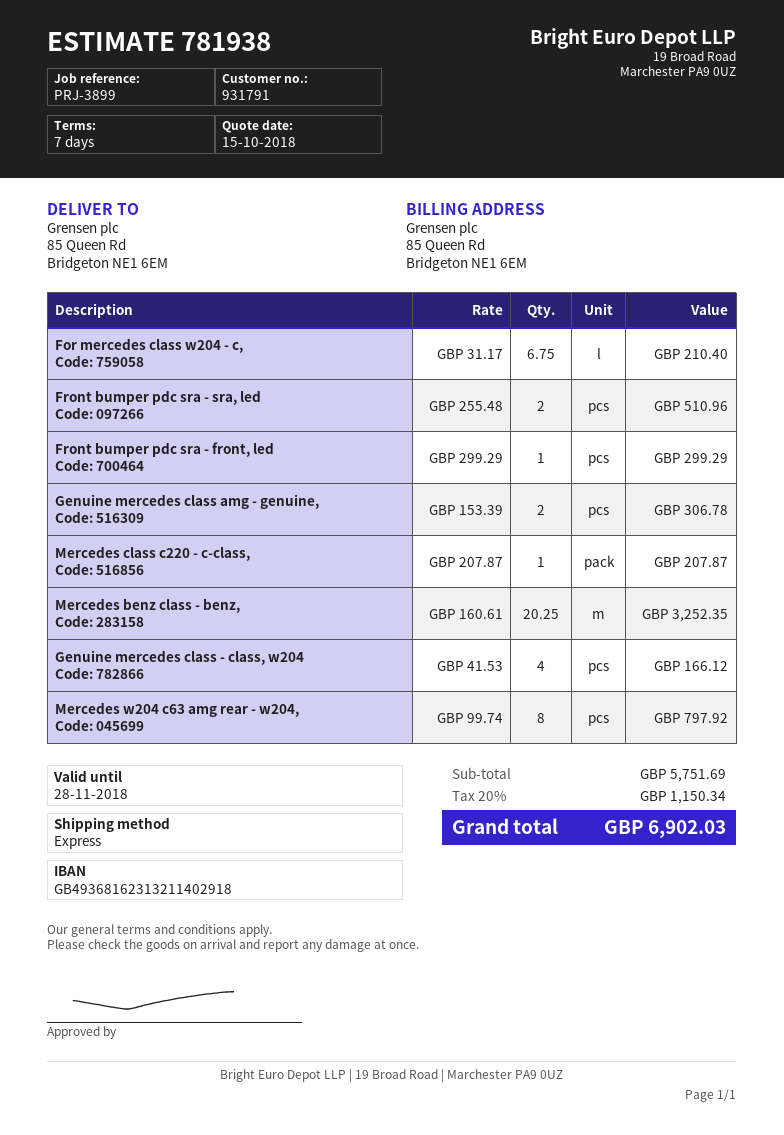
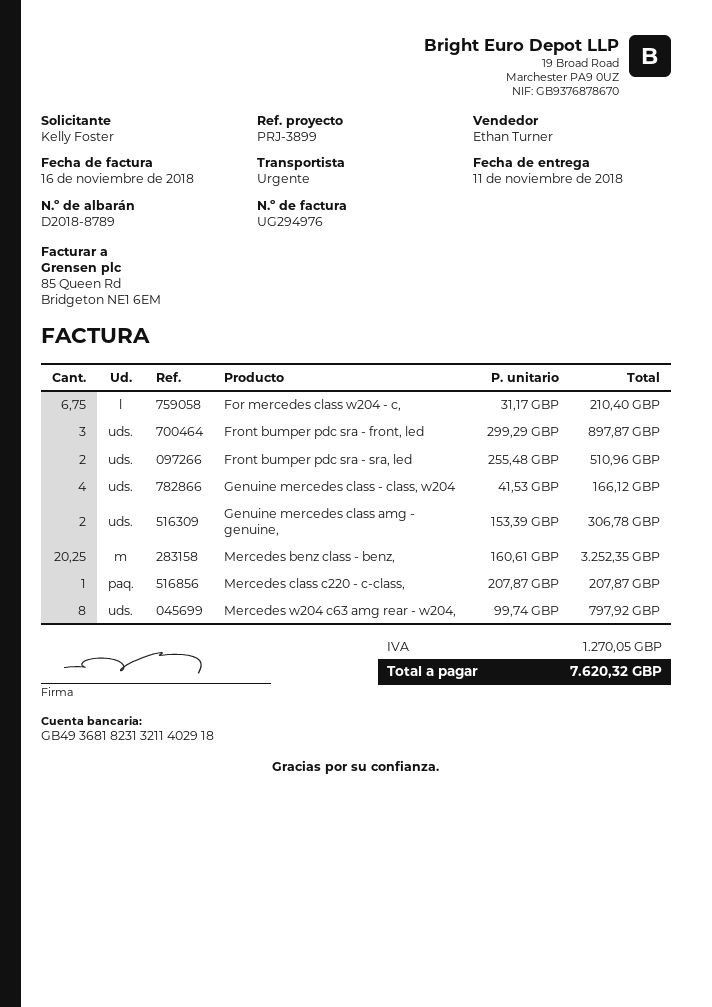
bank account: GB49368162313211402918 -> GB49368182313211402918
Front bumper pdc sra - front, led: 1 x 299.29 = 299.29 -> 3 x 299.29 = 897.87
tax: 1150.34 -> 1270.05
total: 6902.03 -> 7620.32

